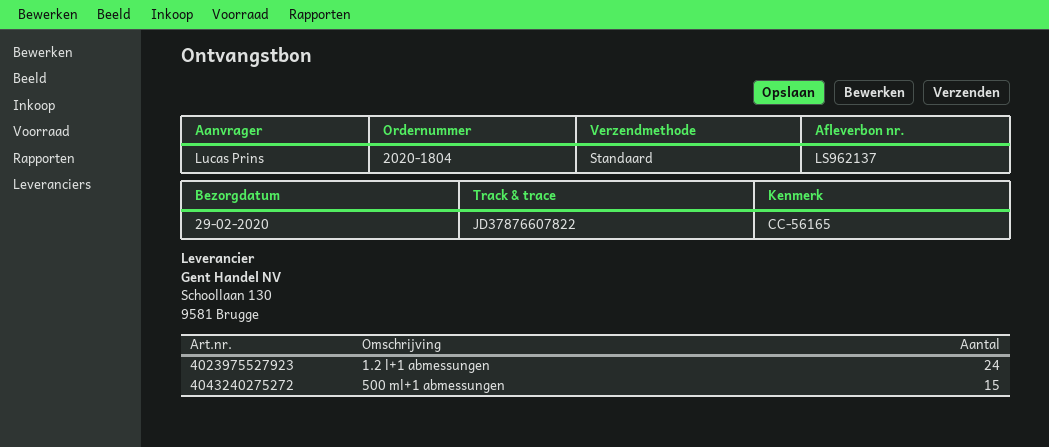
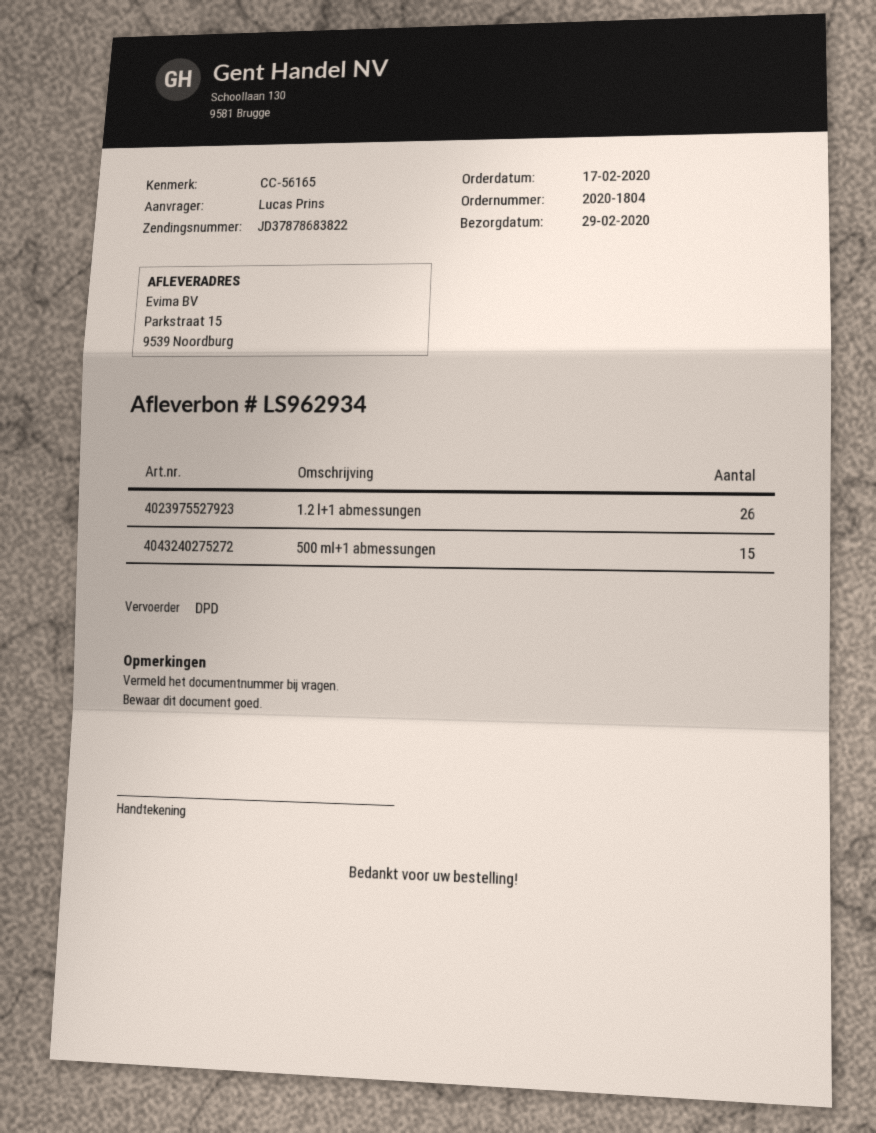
delivery note number: LS962137 -> LS962934
shipping method: standard -> DPD
tracking number: JD37876607822 -> JD37878683822
1.2 l+1 abmessungen: 24 -> 26

